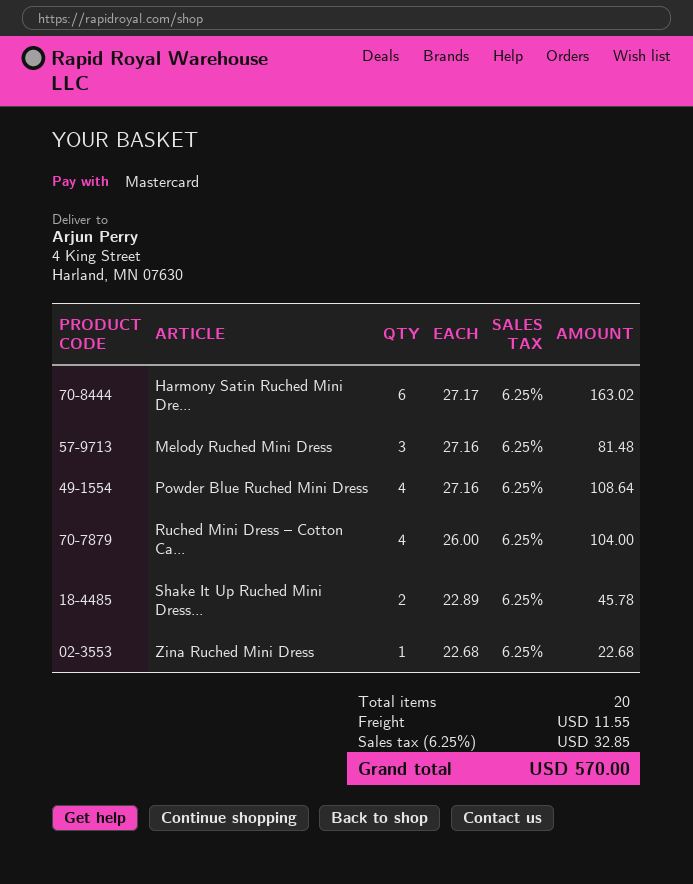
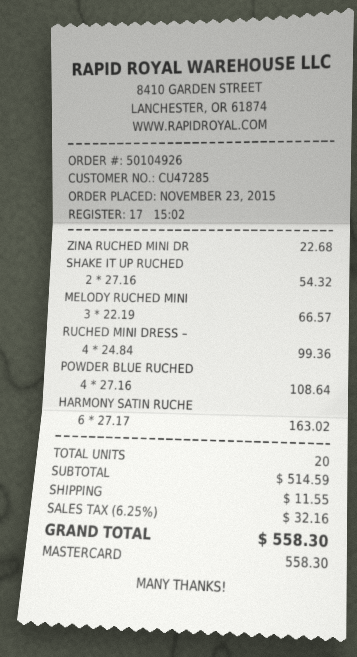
Melody Ruched Mini Dress: 3 x 27.16 = 81.48 -> 3 x 22.19 = 66.57
Ruched Mini Dress – Cotton Ca...: 4 x 26.00 = 104.00 -> 4 x 24.84 = 99.36
Shake It Up Ruched Mini Dress...: 2 x 22.89 = 45.78 -> 2 x 27.16 = 54.32
tax: 6.25% = 32.85 -> 6.25% = 32.16
total: 570.00 -> 558.30

